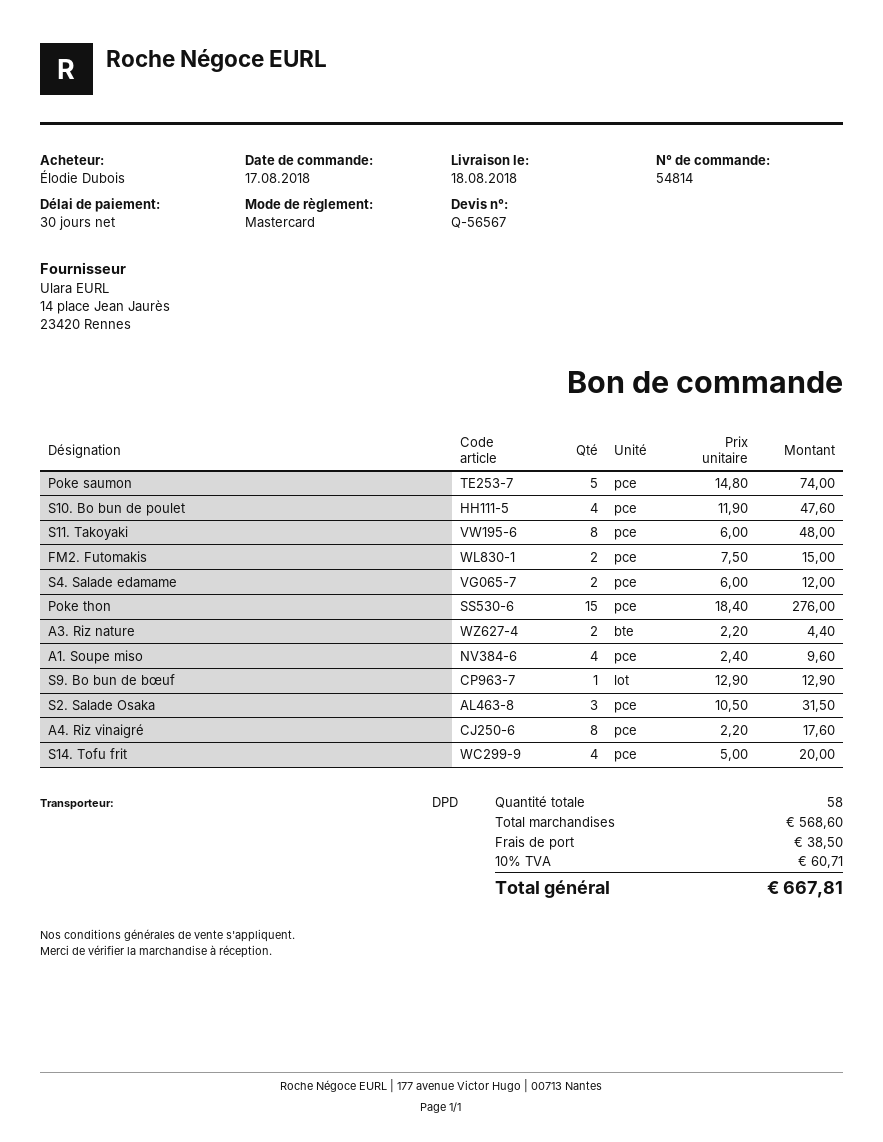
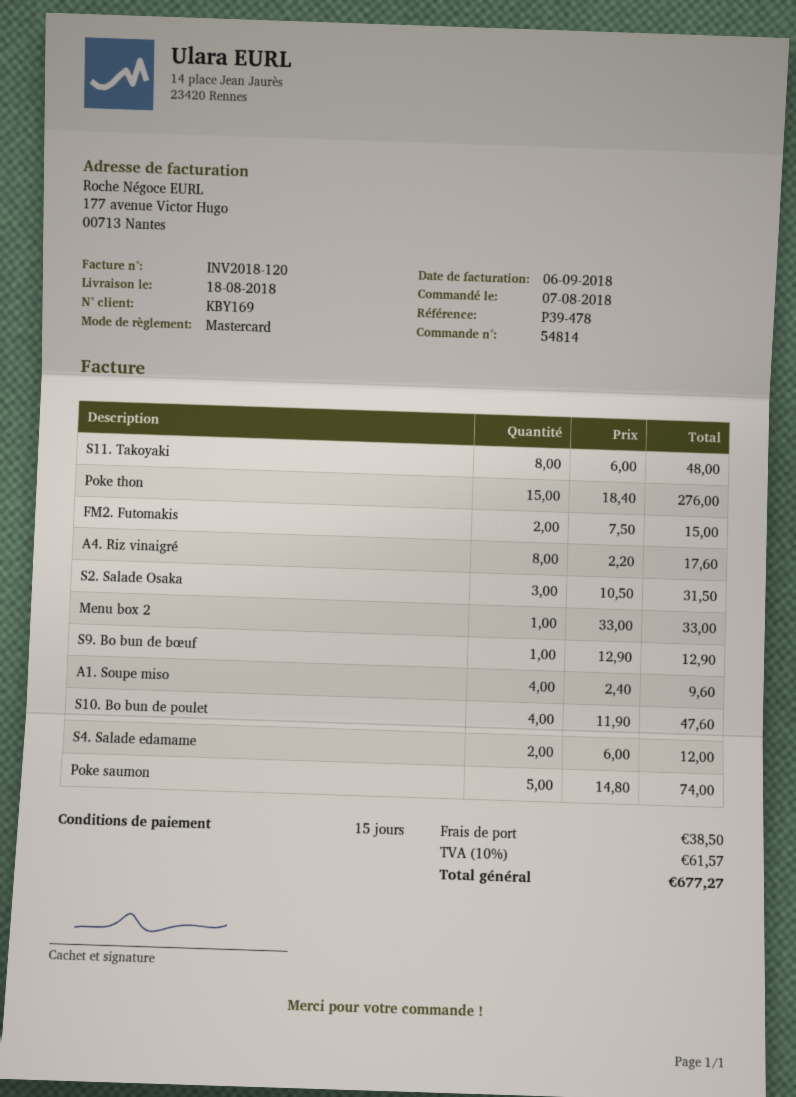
order date: 2018-08-17 -> 2018-08-07
payment terms: 30 days -> 15 days
A3. Riz nature: 2 x 2.20 = 4.40 -> none
S14. Tofu frit: 4 x 5.00 = 20.00 -> none
Menu box 2: none -> 1 x 33.00 = 33.00
tax: 10% = 60.71 -> 10% = 61.57
total: 667.81 -> 677.27

